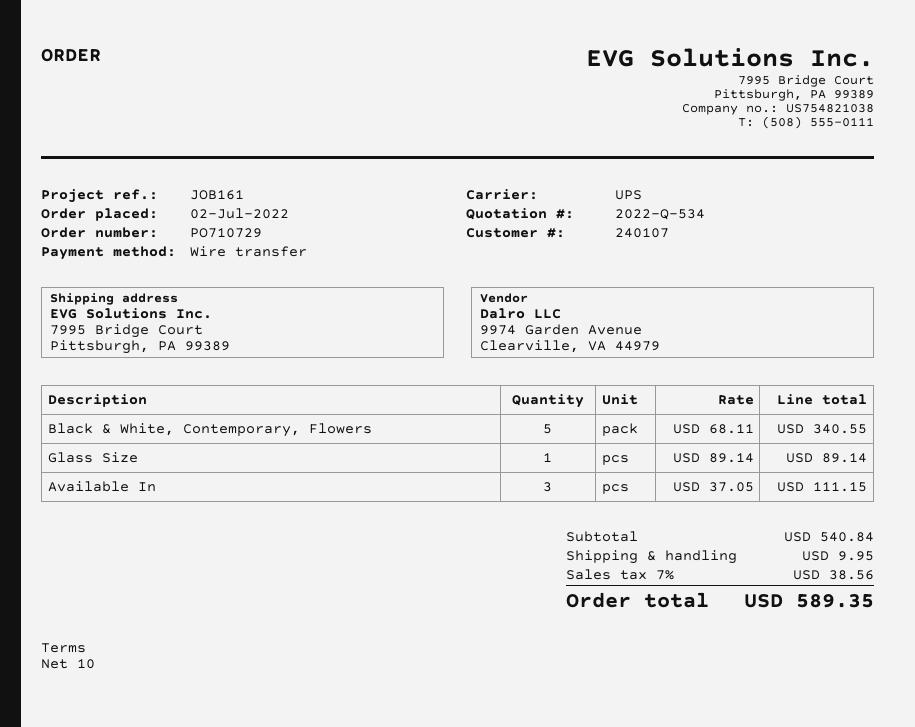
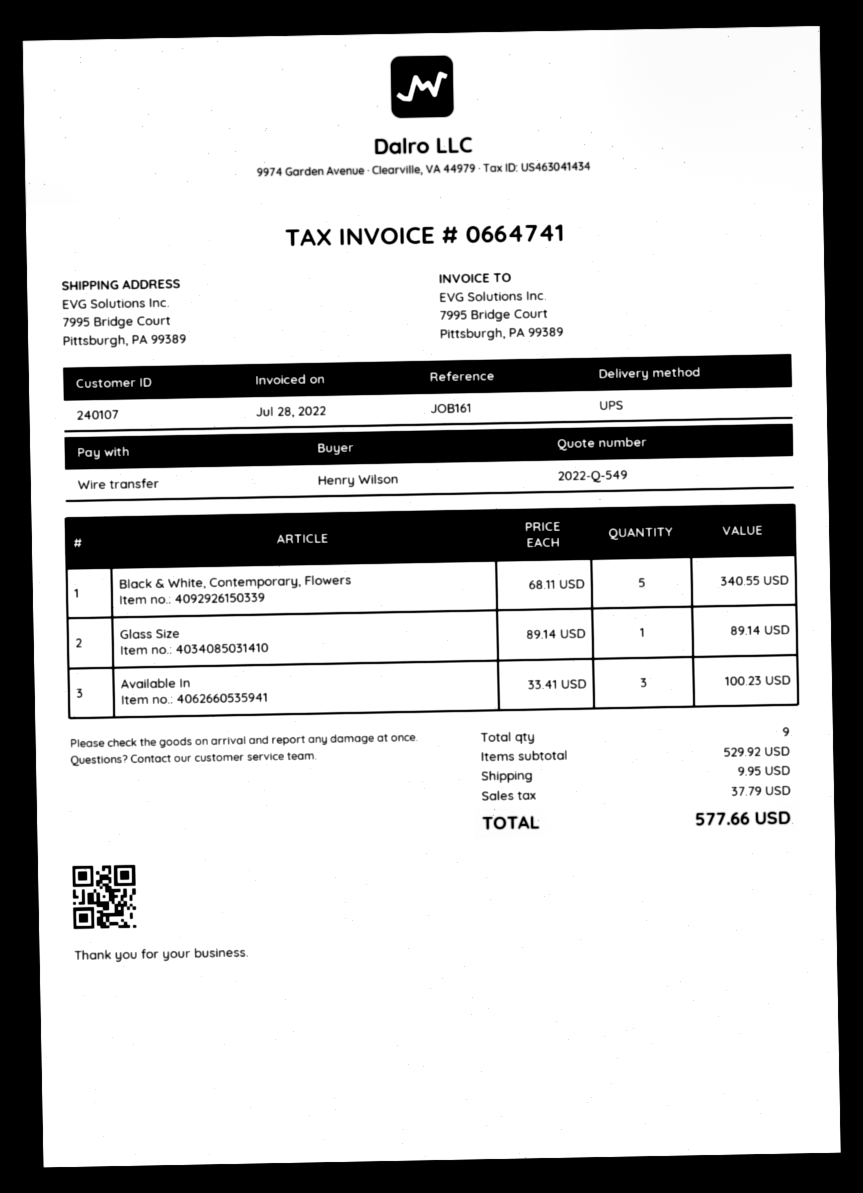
quote number: 2022-Q-534 -> 2022-Q-549
Available In: 3 x 37.05 = 111.15 -> 3 x 33.41 = 100.23
subtotal: 540.84 -> 529.92
tax: 38.56 -> 37.79
total: 589.35 -> 577.66

